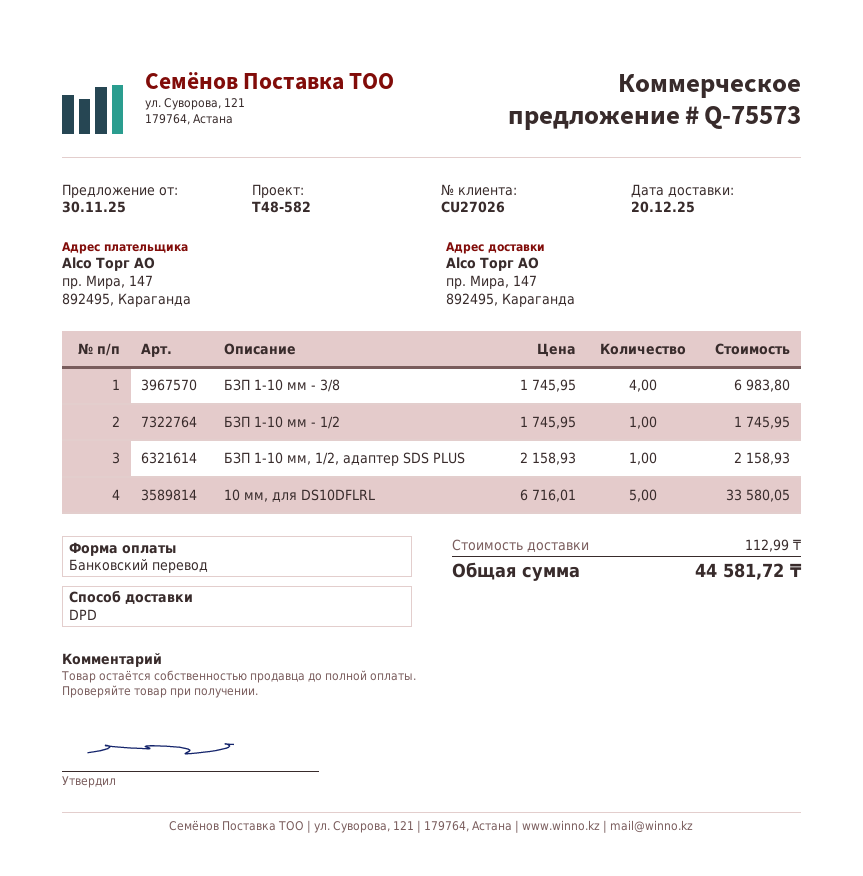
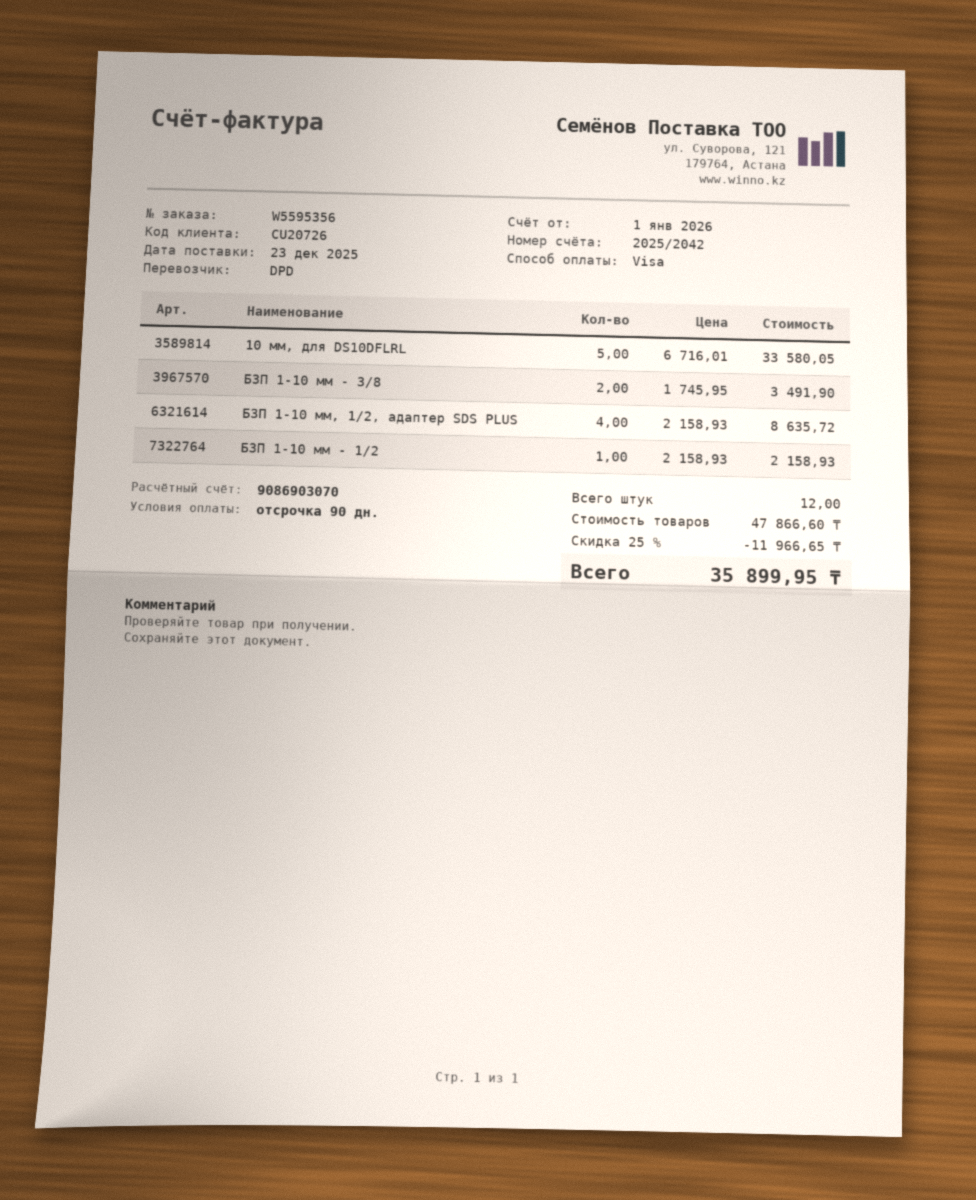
delivery date: 2025-12-20 -> 2025-12-23
customer number: CU27026 -> CU20726
payment method: bank transfer -> Visa
БЗП 1-10 мм - 3/8: 4 x 1745.95 = 6983.80 -> 2 x 1745.95 = 3491.90
БЗП 1-10 мм - 1/2: 1 x 1745.95 = 1745.95 -> 1 x 2158.93 = 2158.93
БЗП 1-10 мм, 1/2, адаптер SDS PLUS: 1 x 2158.93 = 2158.93 -> 4 x 2158.93 = 8635.72
discount: none -> 25% = 11966.65
shipping: 112.99 -> none
total: 44581.72 -> 35899.95

